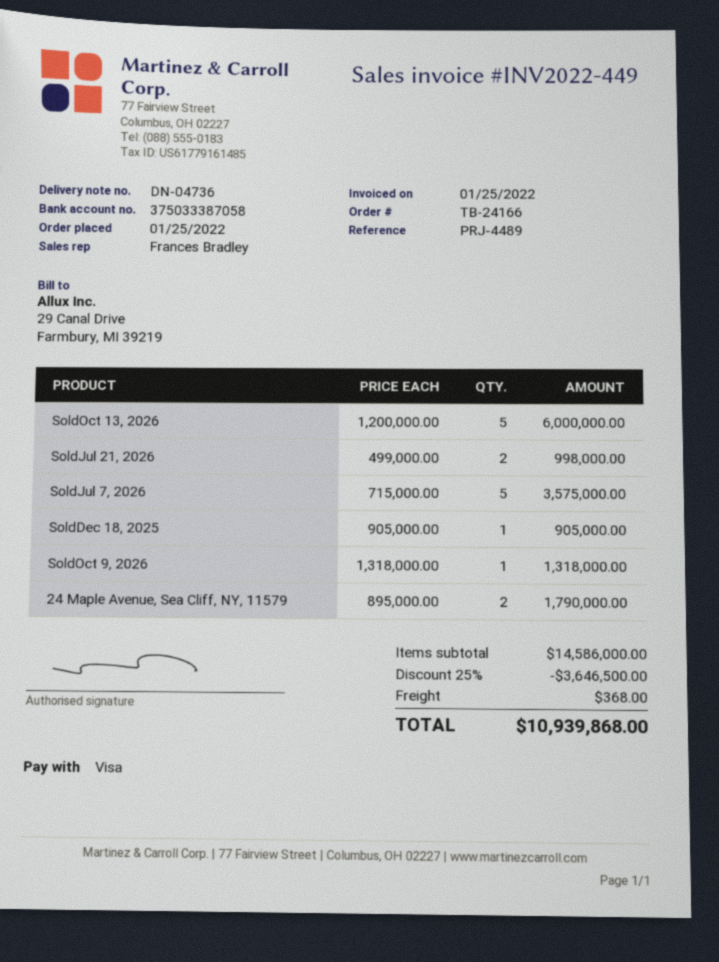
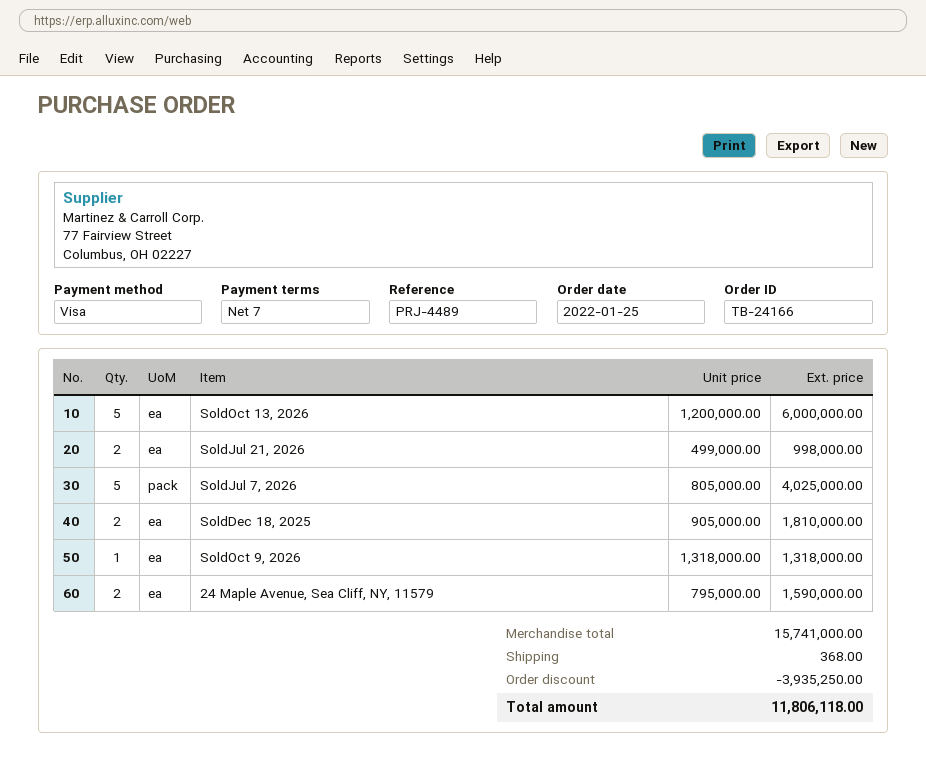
SoldJul 7, 2026: 5 x 715000.00 = 3575000.00 -> 5 x 805000.00 = 4025000.00
SoldDec 18, 2025: 1 x 905000.00 = 905000.00 -> 2 x 905000.00 = 1810000.00
24 Maple Avenue, Sea Cliff, NY, 11579: 2 x 895000.00 = 1790000.00 -> 2 x 795000.00 = 1590000.00
subtotal: 14586000.00 -> 15741000.00
discount: 3646500.00 -> 3935250.00
total: 10939868.00 -> 11806118.00

